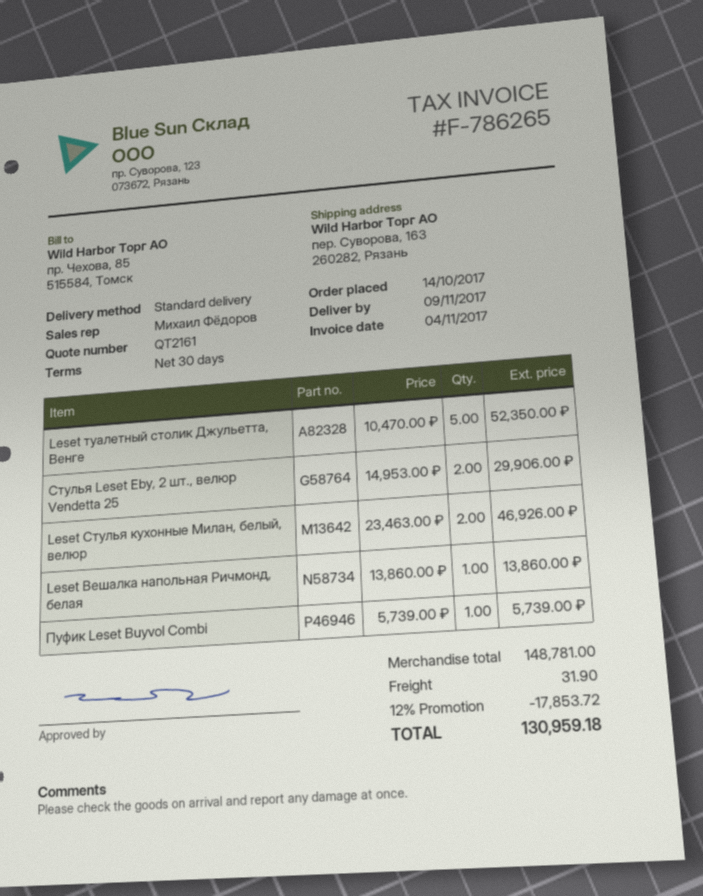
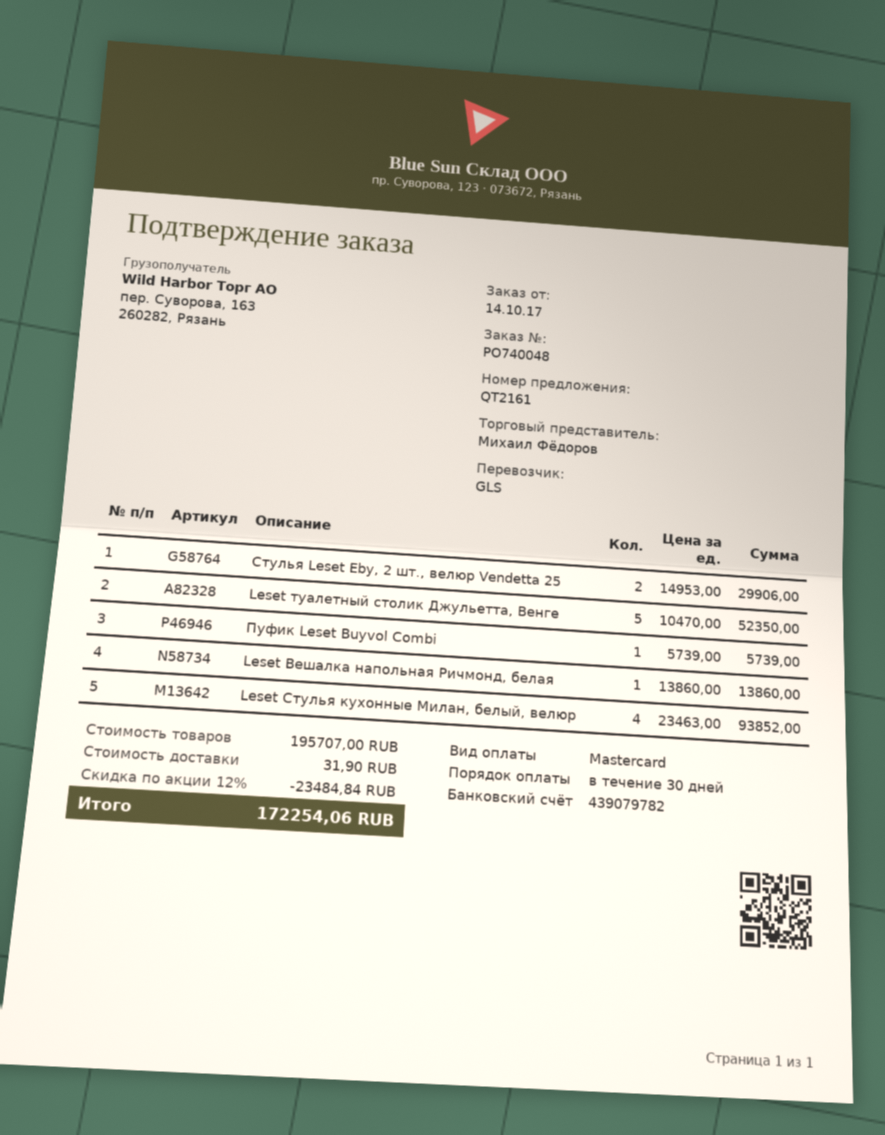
shipping method: standard -> GLS
Leset Стулья кухонные Милан, белый, велюр: 2 x 23463.00 = 46926.00 -> 4 x 23463.00 = 93852.00
subtotal: 148781.00 -> 195707.00
discount: 12% = 17853.72 -> 12% = 23484.84
total: 130959.18 -> 172254.06

